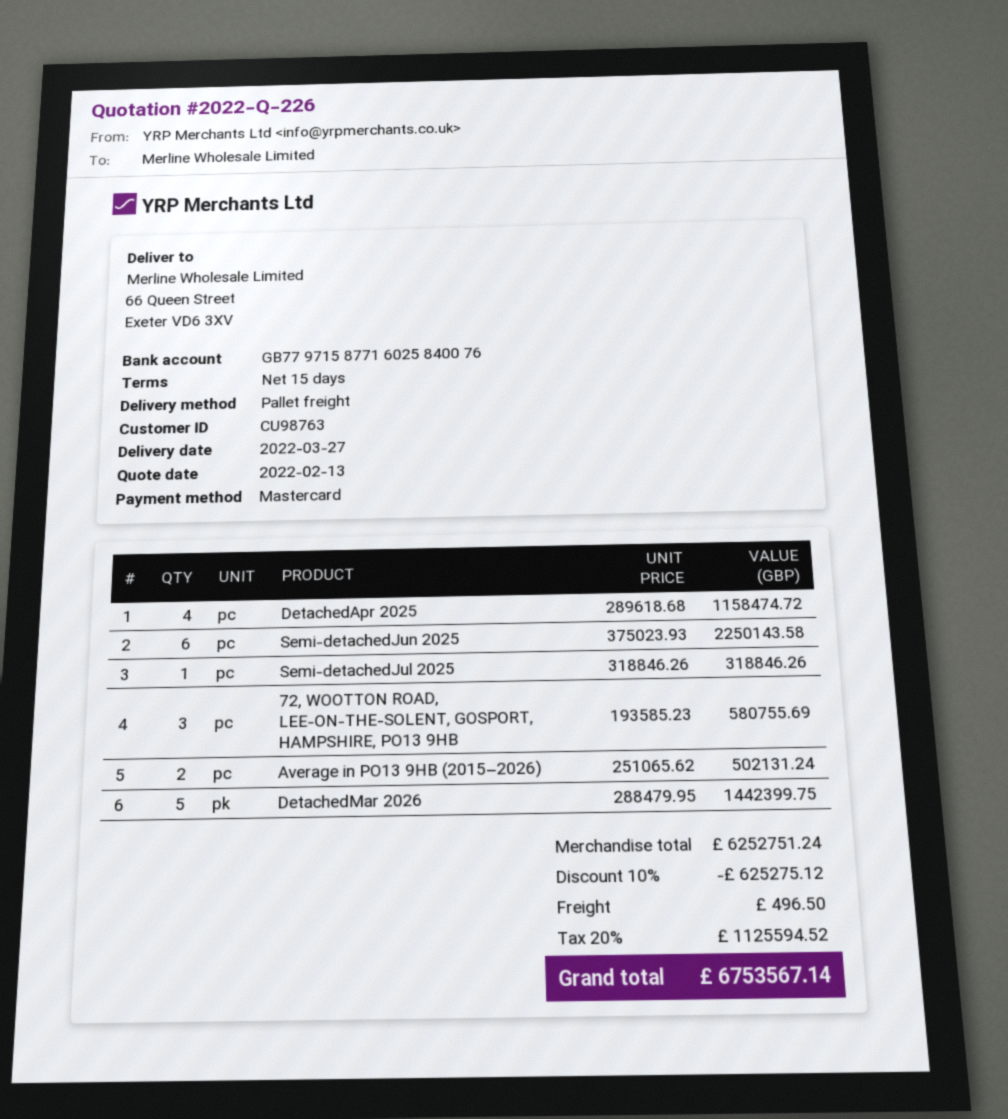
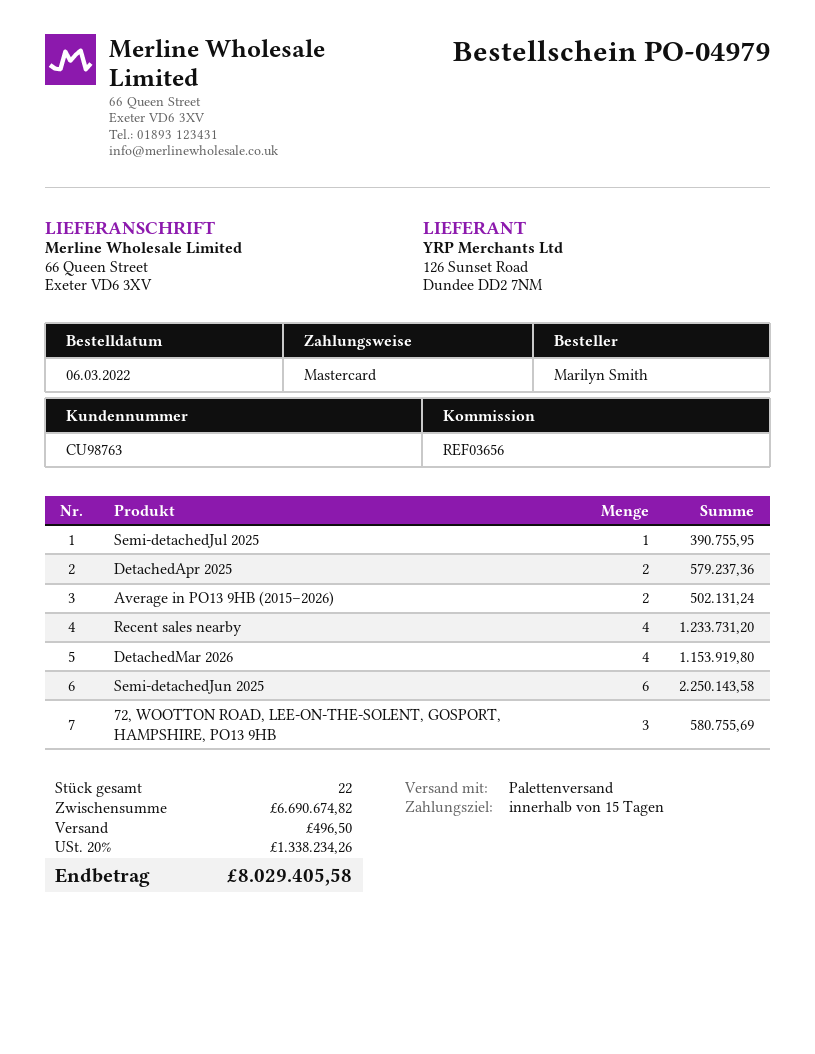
DetachedApr 2025: 4 for 1158474.72 -> 2 for 579237.36
Semi-detachedJul 2025: 1 for 318846.26 -> 1 for 390755.95
DetachedMar 2026: 5 for 1442399.75 -> 4 for 1153919.80
Recent sales nearby: none -> 4 for 1233731.20
subtotal: 6252751.24 -> 6690674.82
discount: 10% = 625275.12 -> none
tax: 20% = 1125594.52 -> 20% = 1338234.26
total: 6753567.14 -> 8029405.58

